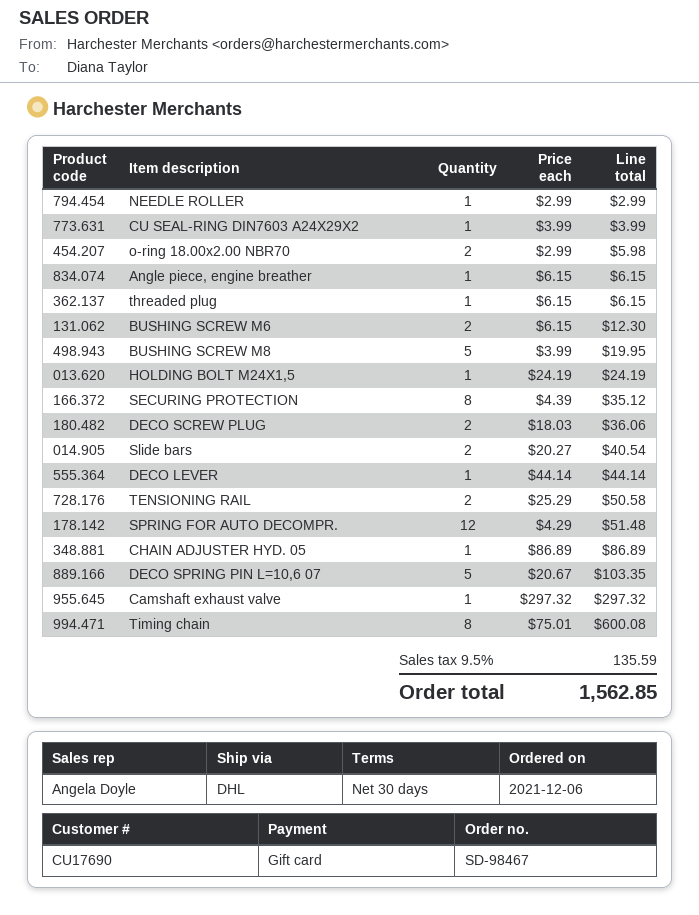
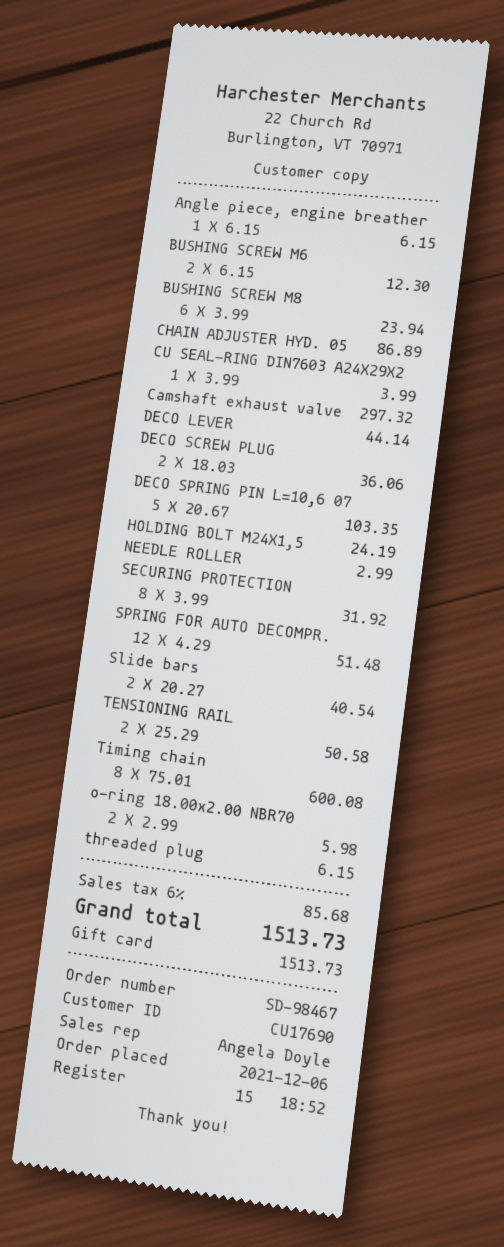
BUSHING SCREW M8: 5 x 3.99 = 19.95 -> 6 x 3.99 = 23.94
SECURING PROTECTION: 8 x 4.39 = 35.12 -> 8 x 3.99 = 31.92
tax: 9.5% = 135.59 -> 6% = 85.68
total: 1562.85 -> 1513.73

